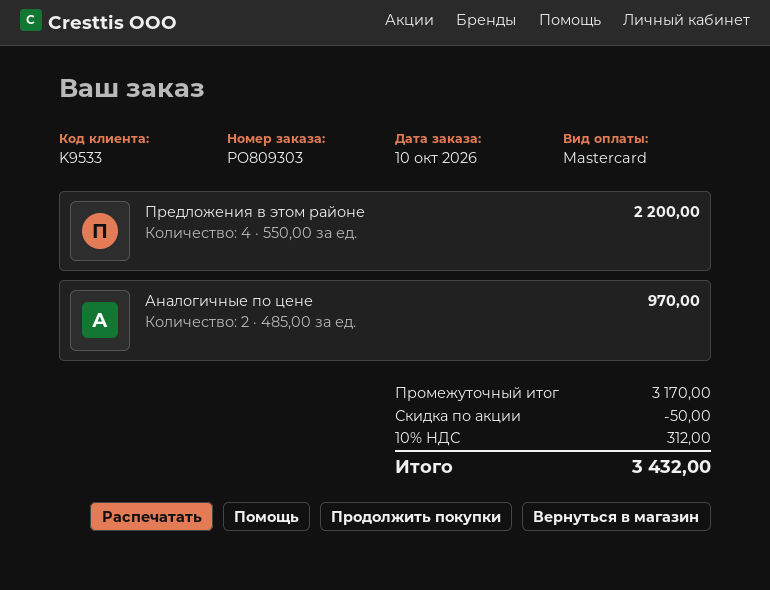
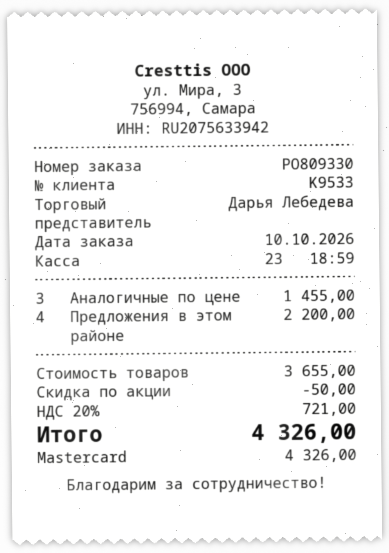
order number: PO809303 -> PO809330
Аналогичные по цене: 2 for 970.00 -> 3 for 1455.00
subtotal: 3170.00 -> 3655.00
tax: 10% = 312.00 -> 20% = 721.00
total: 3432.00 -> 4326.00

